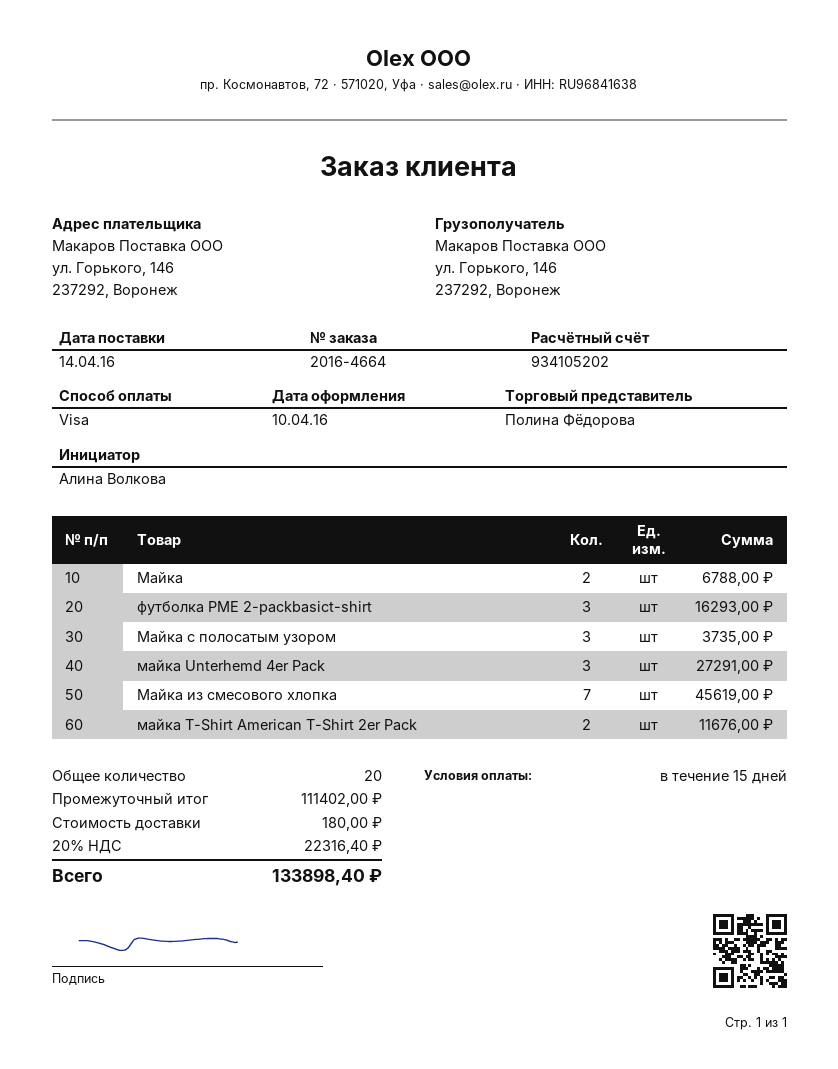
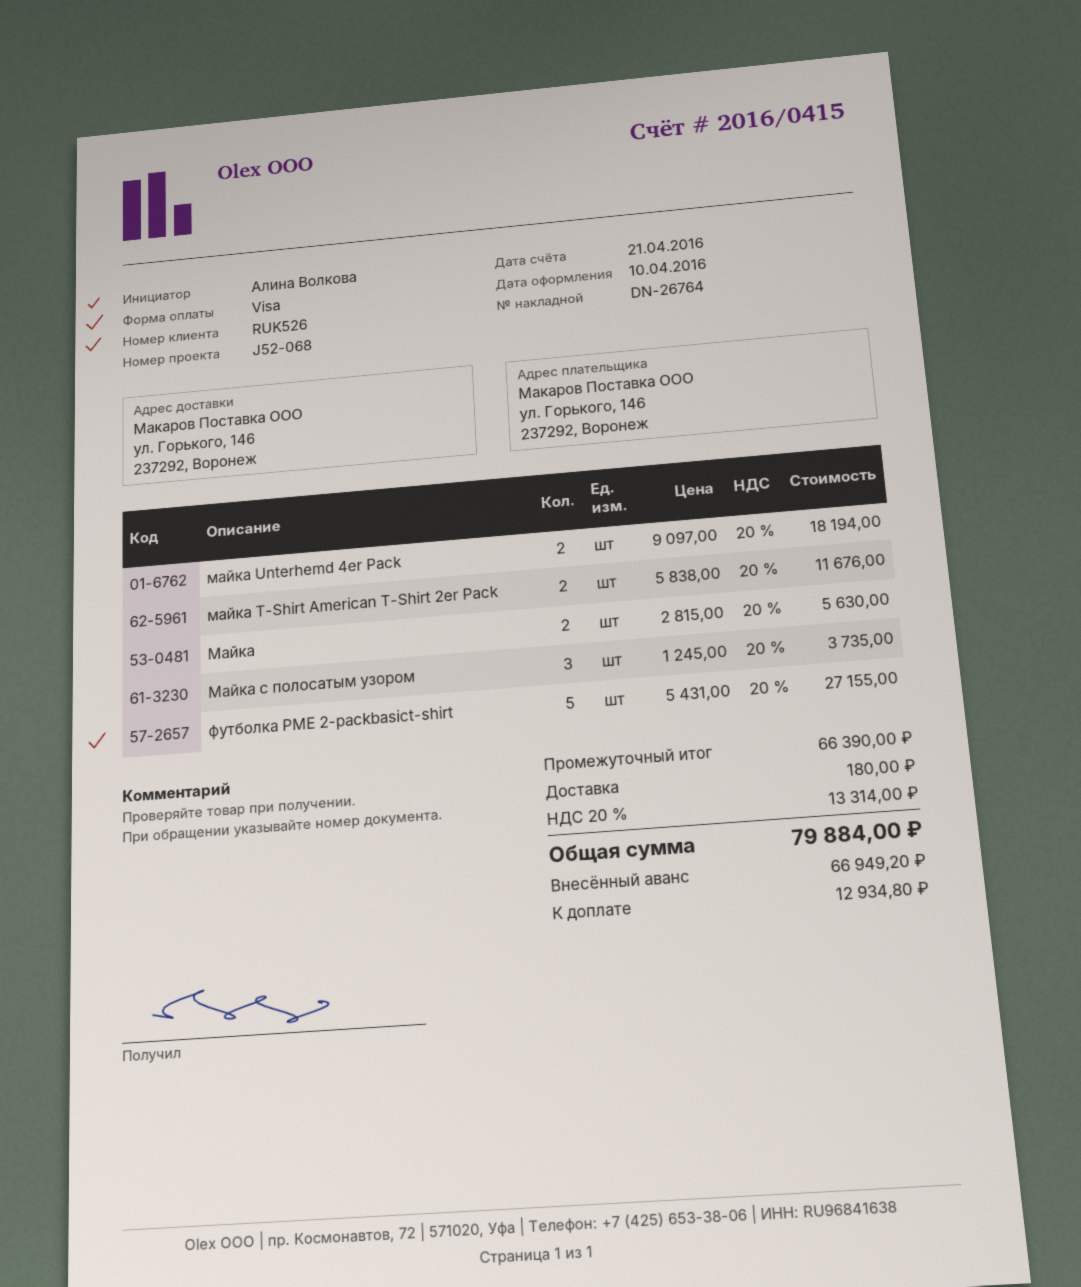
Майка: 2 for 6788.00 -> 2 for 5630.00
футболка PME 2-packbasict-shirt: 3 for 16293.00 -> 5 for 27155.00
майка Unterhemd 4er Pack: 3 for 27291.00 -> 2 for 18194.00
Майка из смесового хлопка: 7 for 45619.00 -> none
subtotal: 111402.00 -> 66390.00
tax: 20% = 22316.40 -> 20% = 13314.00
total: 133898.40 -> 79884.00

